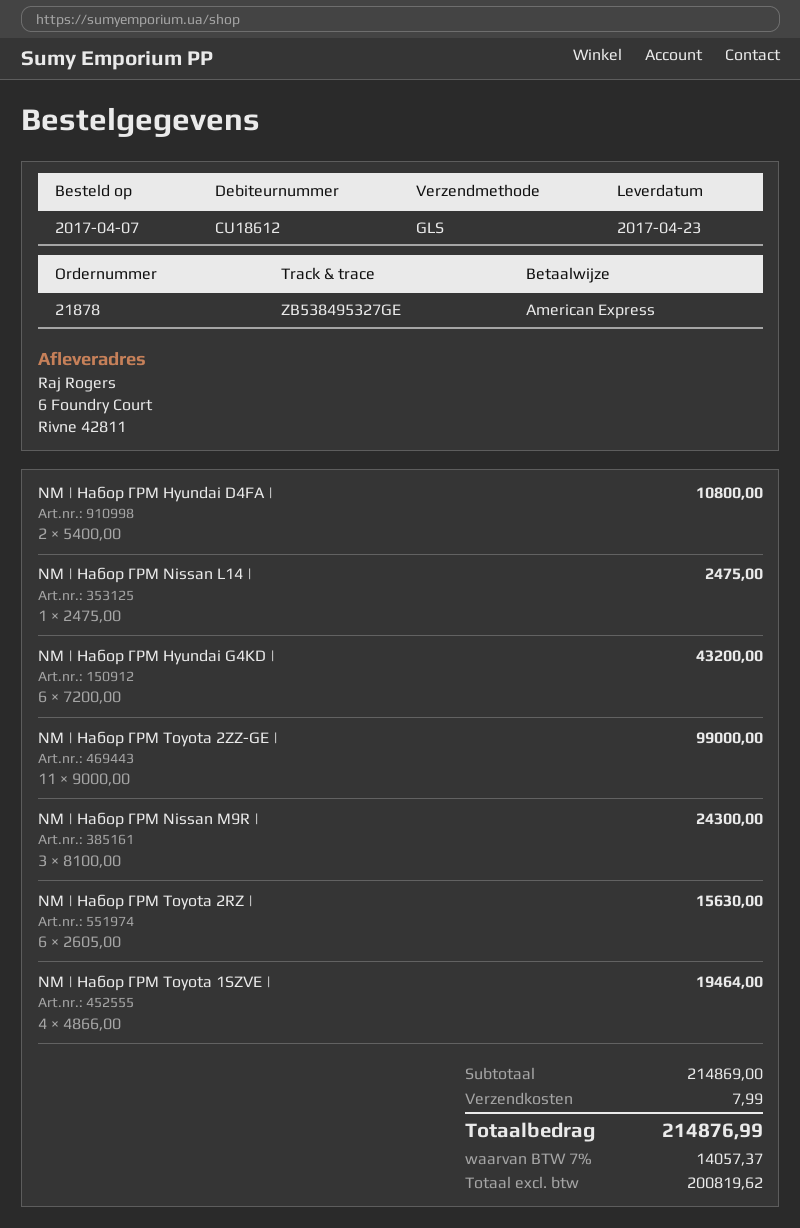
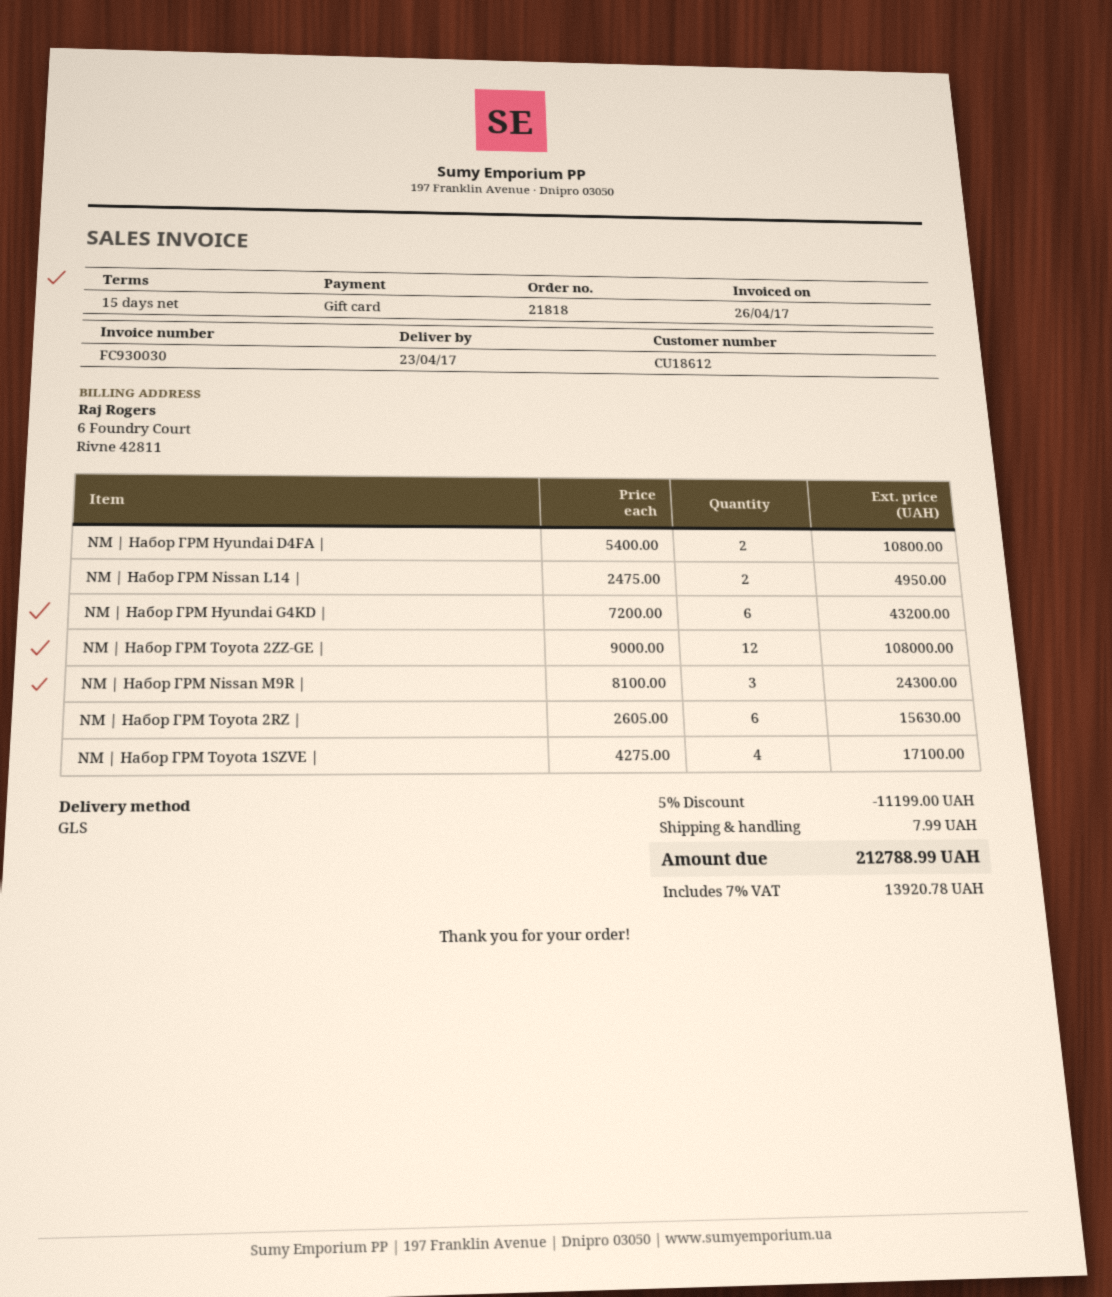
order number: 21878 -> 21818
payment method: American Express -> gift card
NM | Набор ГРМ Nissan L14 |: 1 x 2475.00 = 2475.00 -> 2 x 2475.00 = 4950.00
NM | Набор ГРМ Toyota 2ZZ-GE |: 11 x 9000.00 = 99000.00 -> 12 x 9000.00 = 108000.00
NM | Набор ГРМ Toyota 1SZVE |: 4 x 4866.00 = 19464.00 -> 4 x 4275.00 = 17100.00
discount: none -> 5% = 11199.00
tax: 7% = 14057.37 -> 7% = 13920.78
total: 214876.99 -> 212788.99

